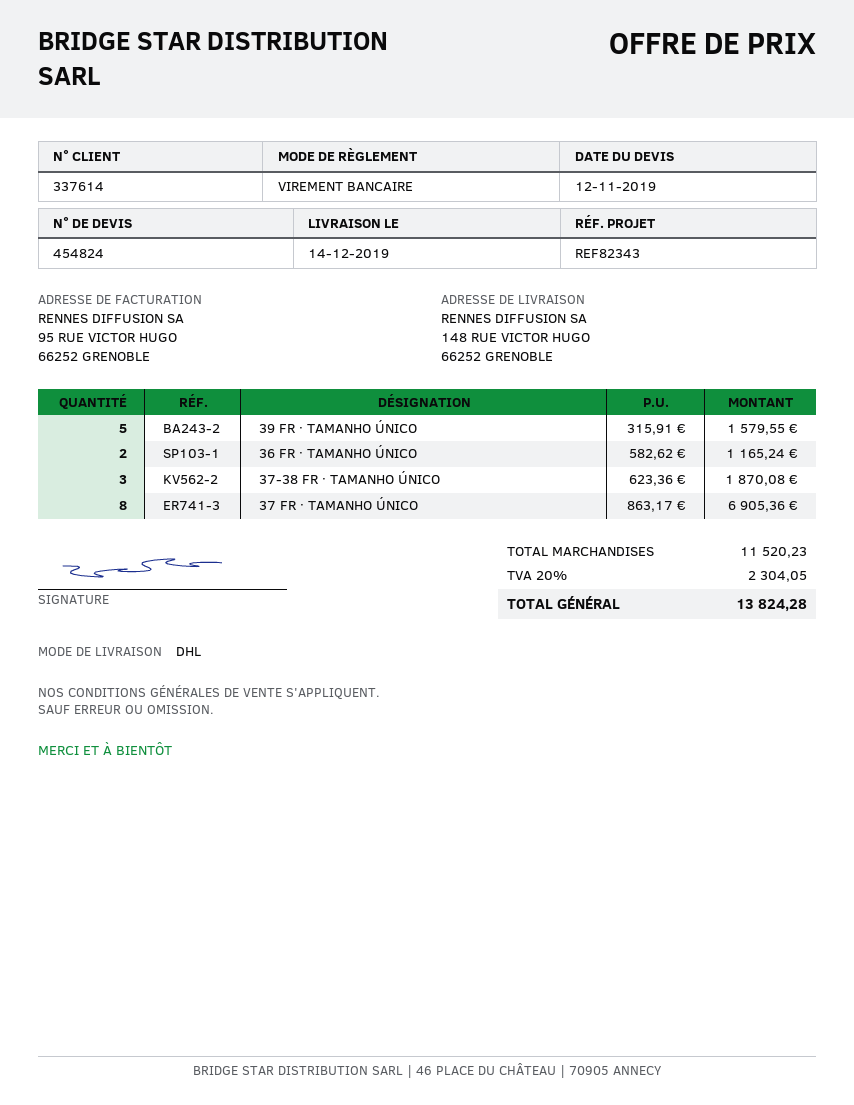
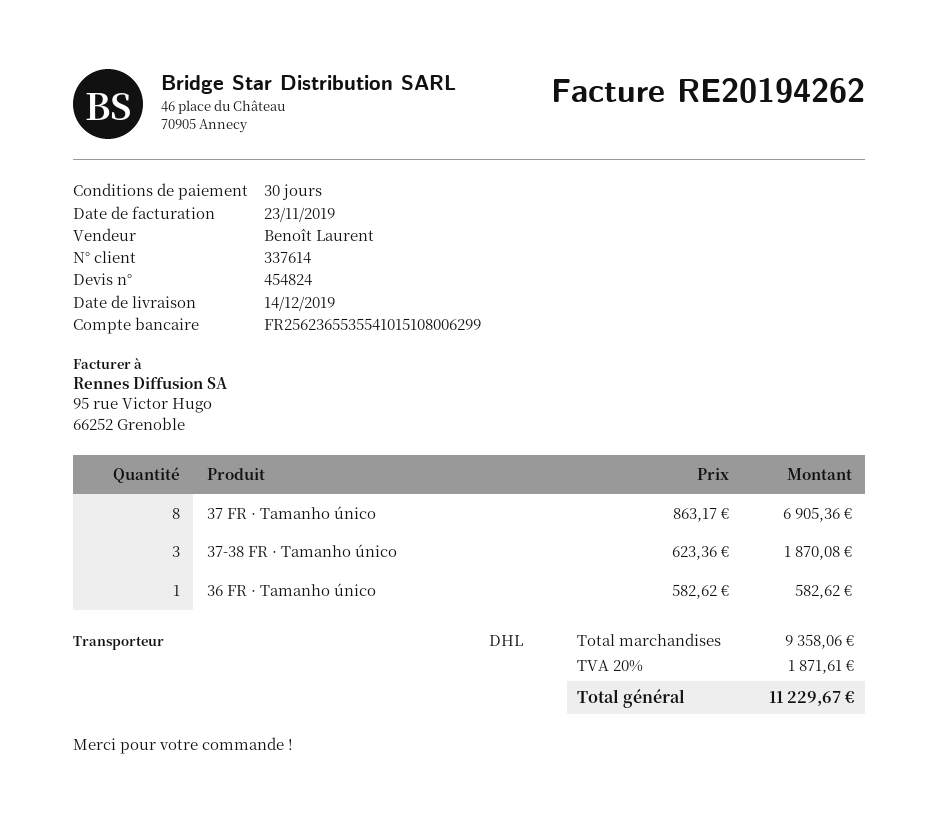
39 FR · TAMANHO ÚNICO: 5 x 315.91 = 1579.55 -> none
36 FR · TAMANHO ÚNICO: 2 x 582.62 = 1165.24 -> 1 x 582.62 = 582.62
subtotal: 11520.23 -> 9358.06
tax: 20% = 2304.05 -> 20% = 1871.61
total: 13824.28 -> 11229.67

